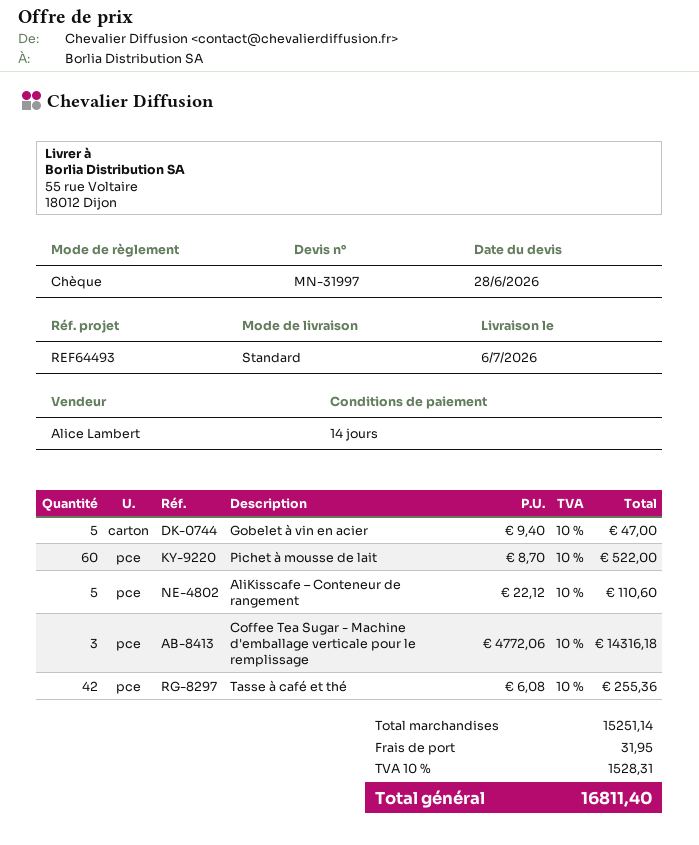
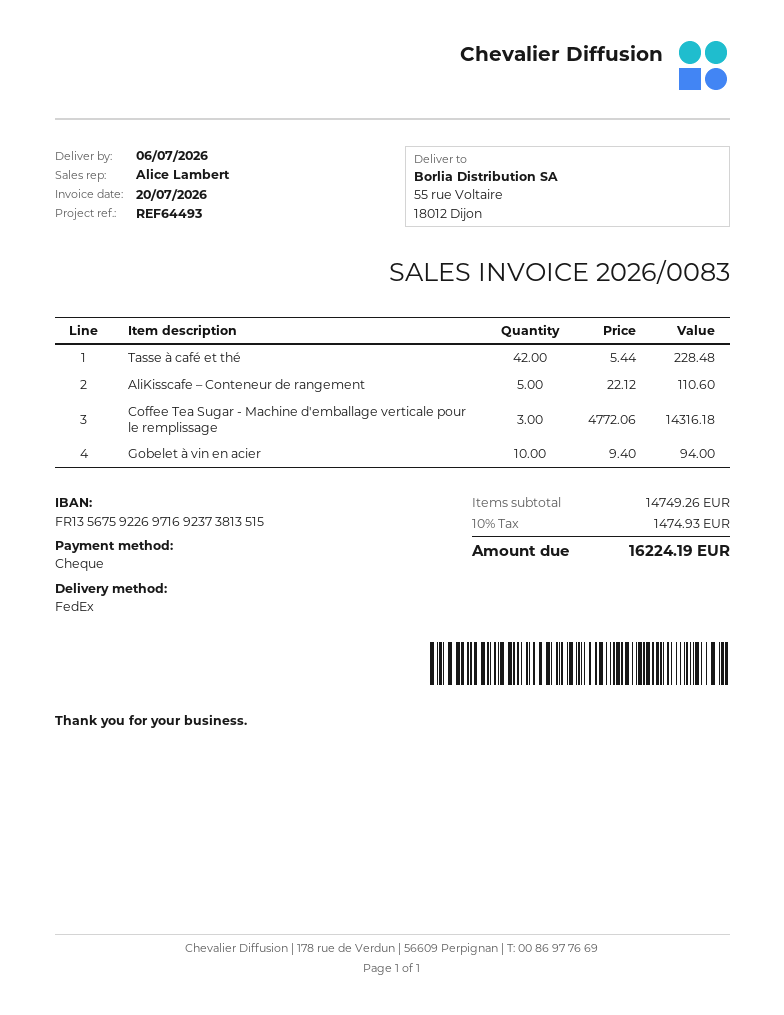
shipping method: standard -> FedEx
Gobelet à vin en acier: 5 x 9.40 = 47.00 -> 10 x 9.40 = 94.00
Pichet à mousse de lait: 60 x 8.70 = 522.00 -> none
Tasse à café et thé: 42 x 6.08 = 255.36 -> 42 x 5.44 = 228.48
subtotal: 15251.14 -> 14749.26
shipping: 31.95 -> none
tax: 10% = 1528.31 -> 10% = 1474.93
total: 16811.40 -> 16224.19

